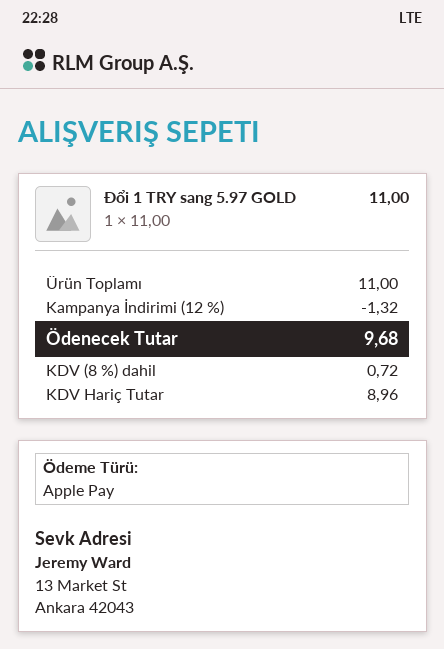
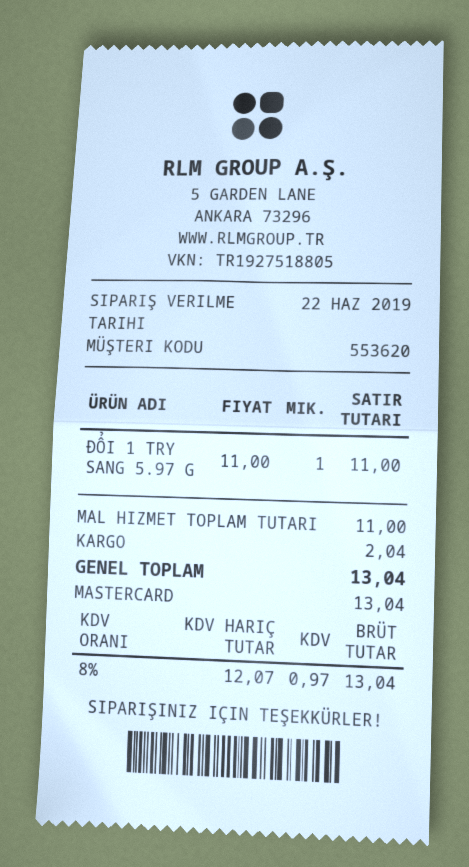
payment method: Apple Pay -> Mastercard
discount: 12% = 1.32 -> none
shipping: none -> 2.04
net: 8.96 -> 12.07
tax: 8% = 0.72 -> 8% = 0.97
total: 9.68 -> 13.04

